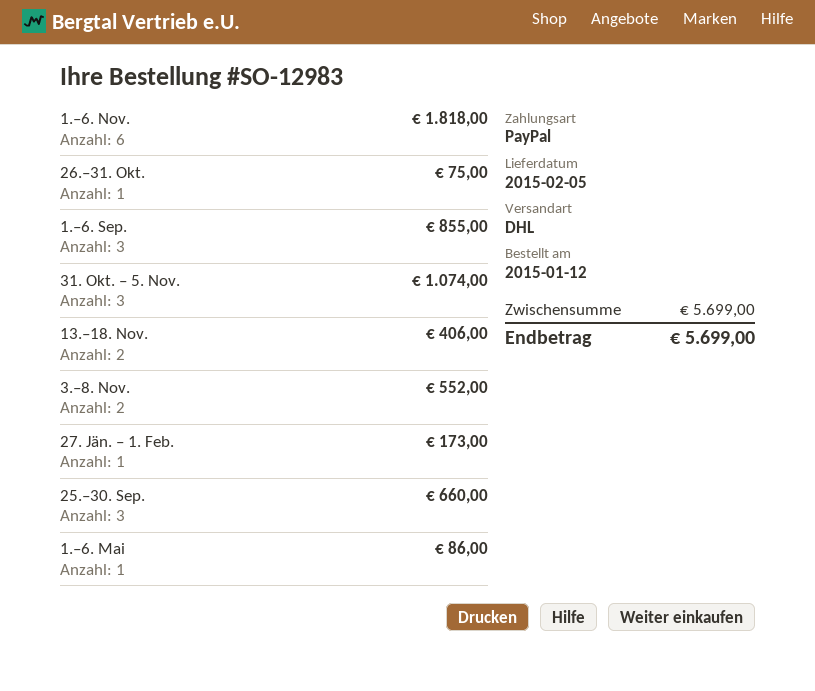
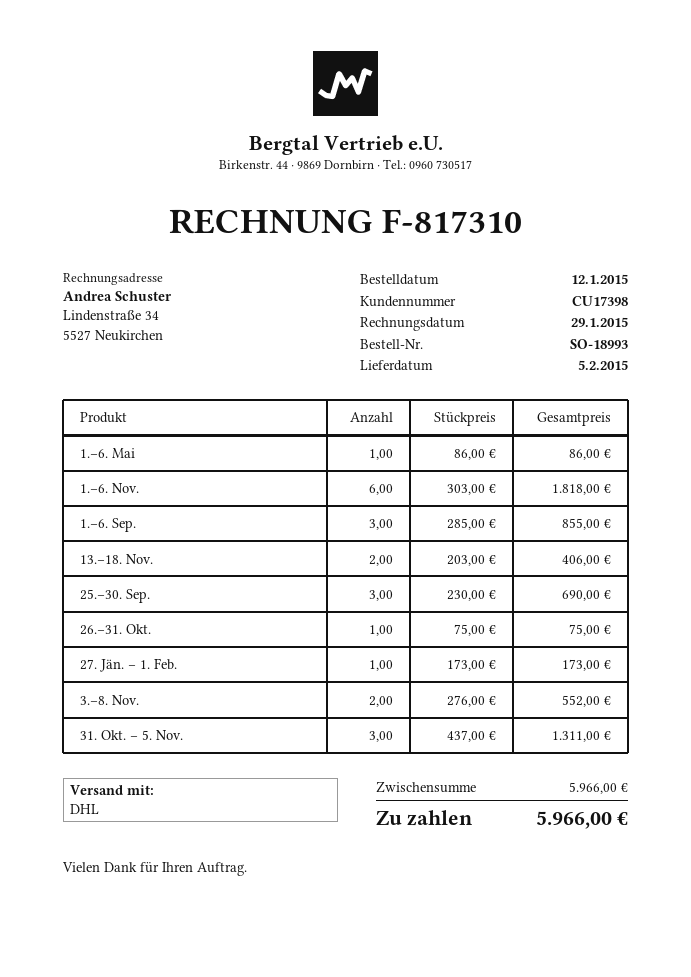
order number: SO-12983 -> SO-18993
31. Okt. – 5. Nov.: 3 for 1074.00 -> 3 for 1311.00
25.–30. Sep.: 3 for 660.00 -> 3 for 690.00
subtotal: 5699.00 -> 5966.00
total: 5699.00 -> 5966.00

